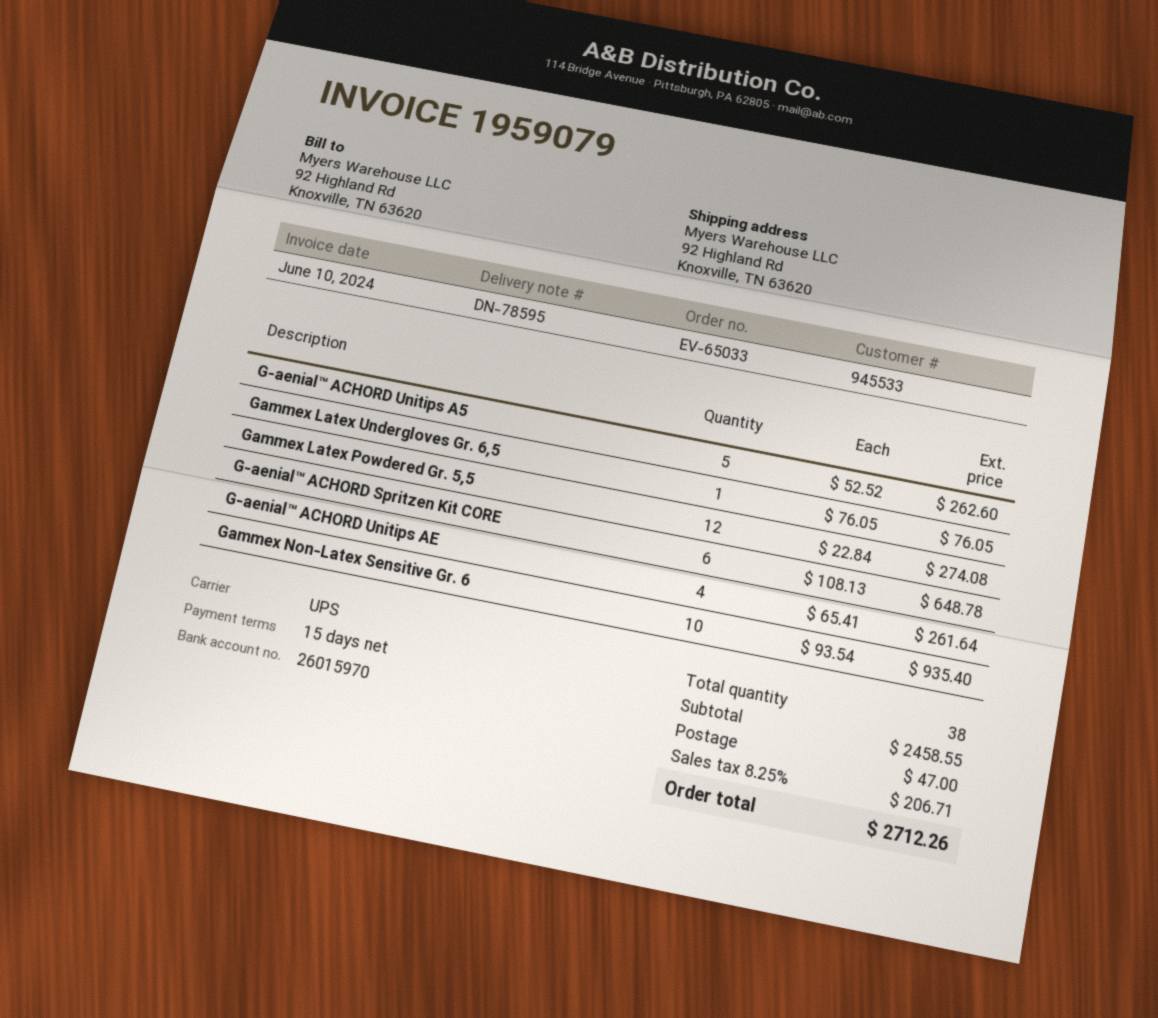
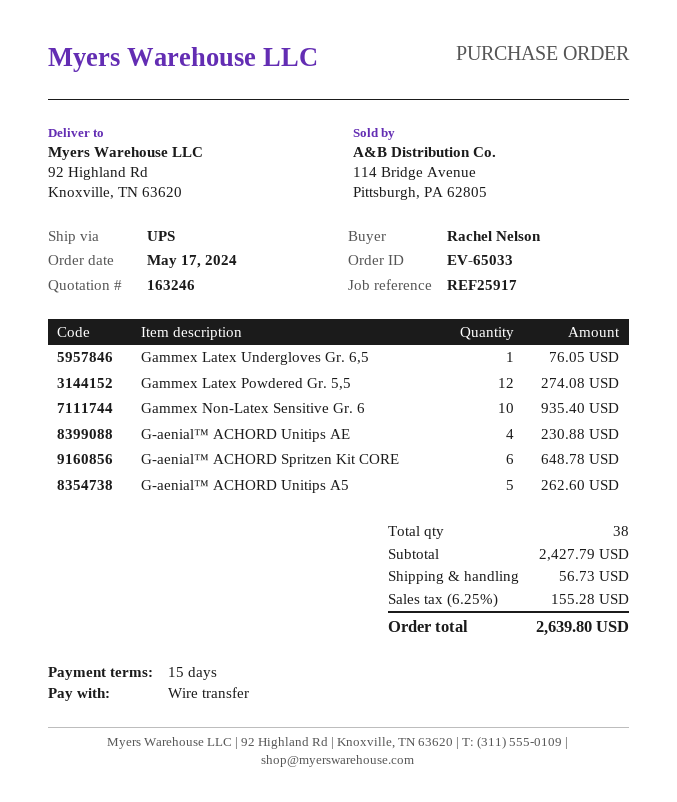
G-aenial™ ACHORD Unitips AE: 4 for 261.64 -> 4 for 230.88
subtotal: 2458.55 -> 2427.79
shipping: 47.00 -> 56.73
tax: 8.25% = 206.71 -> 6.25% = 155.28
total: 2712.26 -> 2639.80

